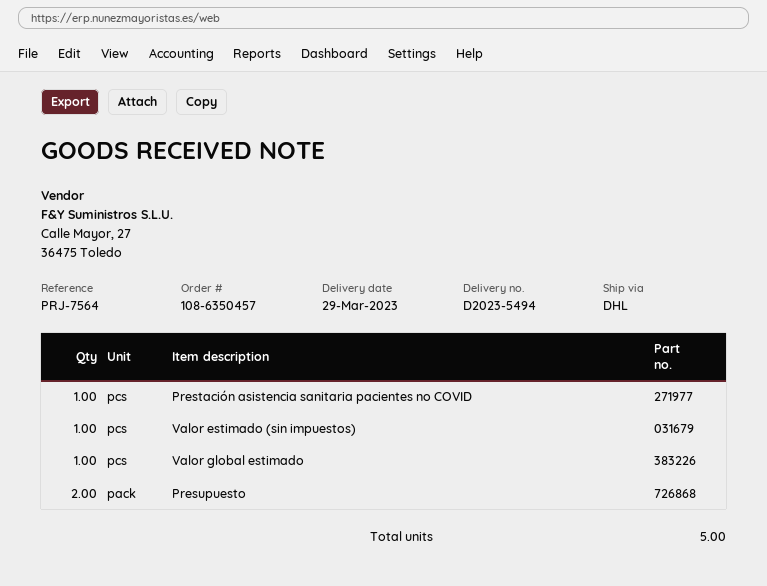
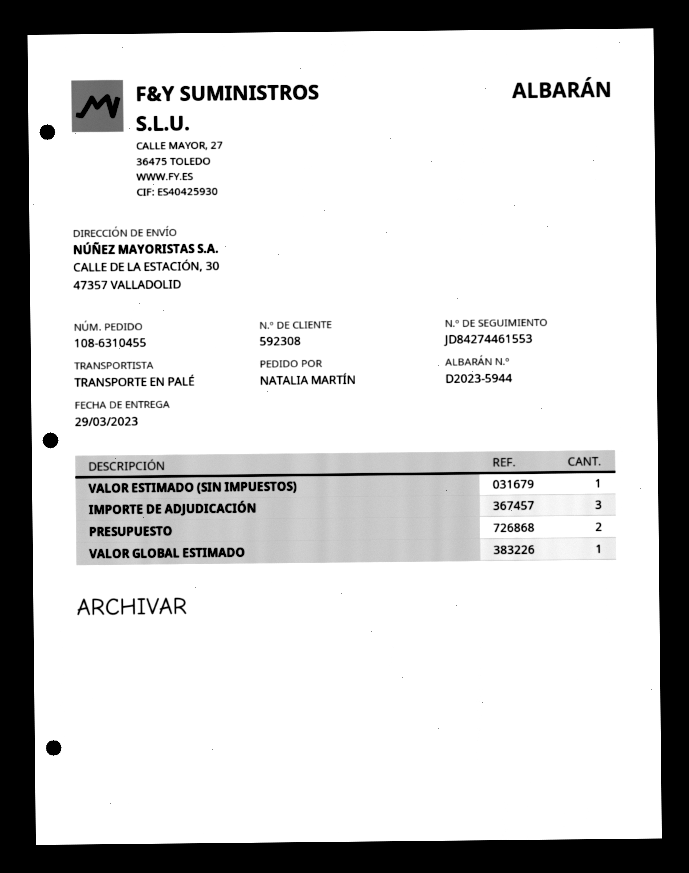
order number: 108-6350457 -> 108-6310455
delivery note number: D2023-5494 -> D2023-5944
shipping method: DHL -> pallet freight
Prestación asistencia sanitaria pacientes no COVID: 1 -> none
IMPORTE DE ADJUDICACIÓN: none -> 3

